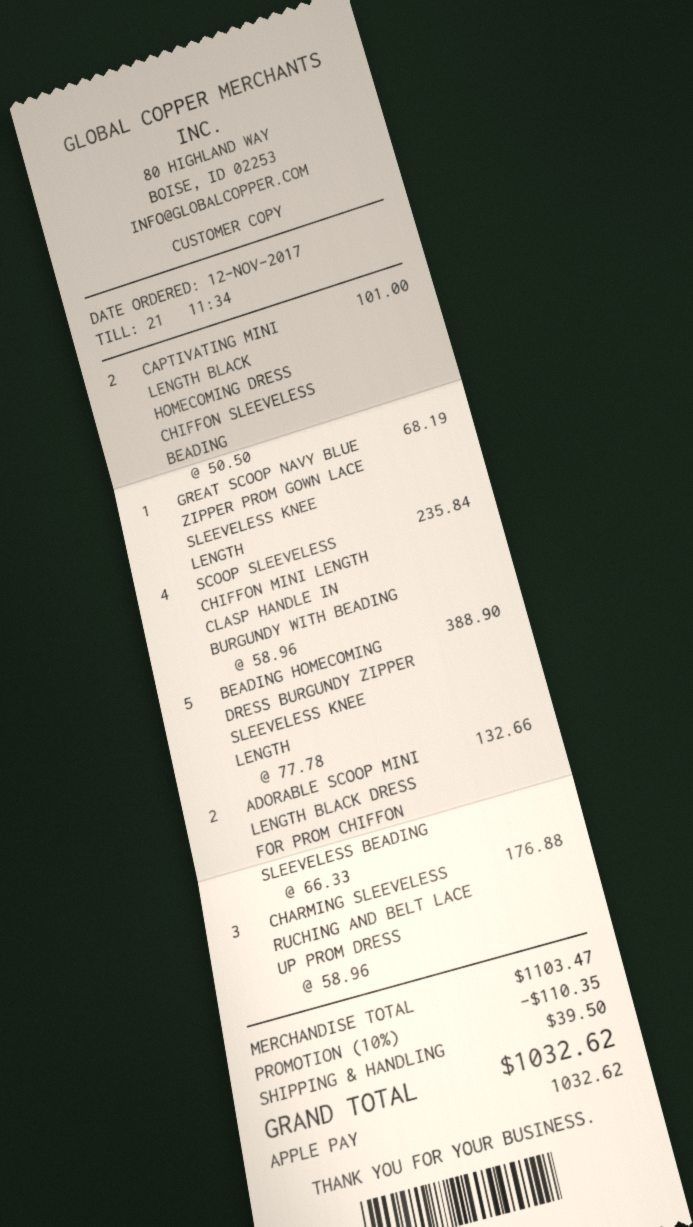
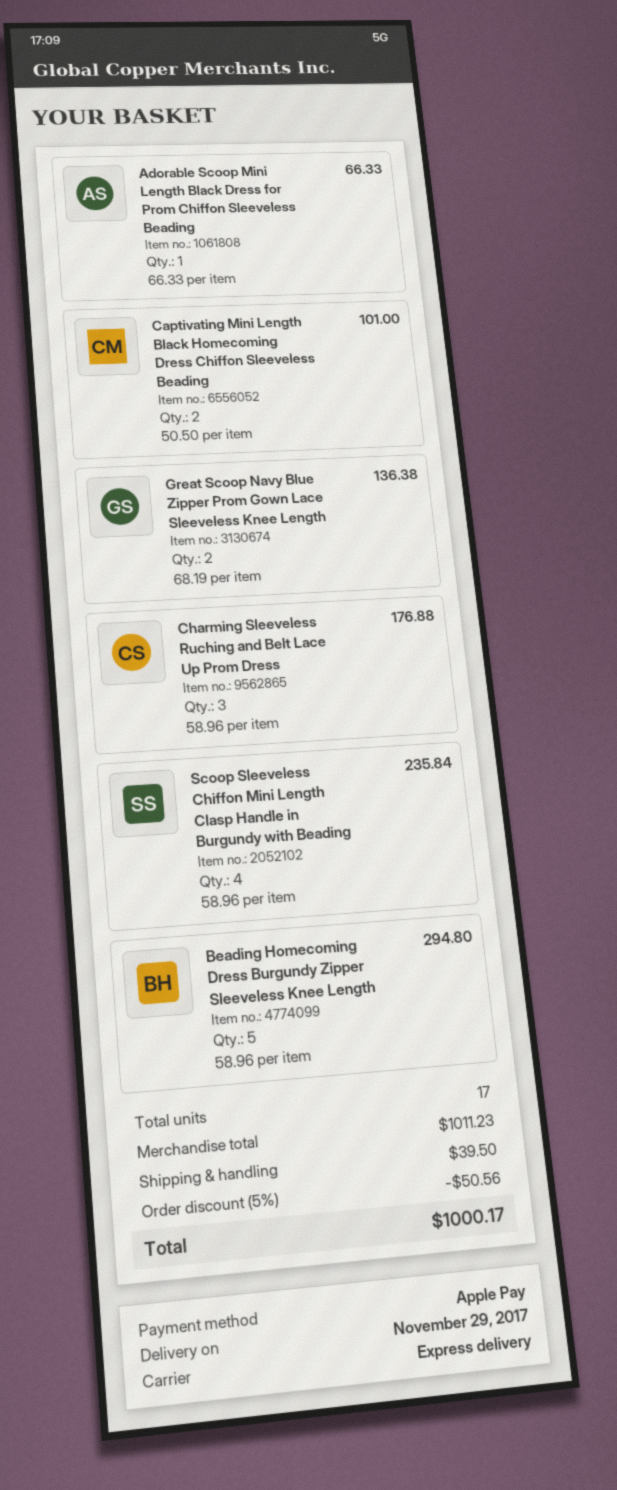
GREAT SCOOP NAVY BLUE ZIPPER PROM GOWN LACE SLEEVELESS KNEE LENGTH: 1 x 68.19 = 68.19 -> 2 x 68.19 = 136.38
BEADING HOMECOMING DRESS BURGUNDY ZIPPER SLEEVELESS KNEE LENGTH: 5 x 77.78 = 388.90 -> 5 x 58.96 = 294.80
ADORABLE SCOOP MINI LENGTH BLACK DRESS FOR PROM CHIFFON SLEEVELESS BEADING: 2 x 66.33 = 132.66 -> 1 x 66.33 = 66.33
subtotal: 1103.47 -> 1011.23
discount: 10% = 110.35 -> 5% = 50.56
total: 1032.62 -> 1000.17

